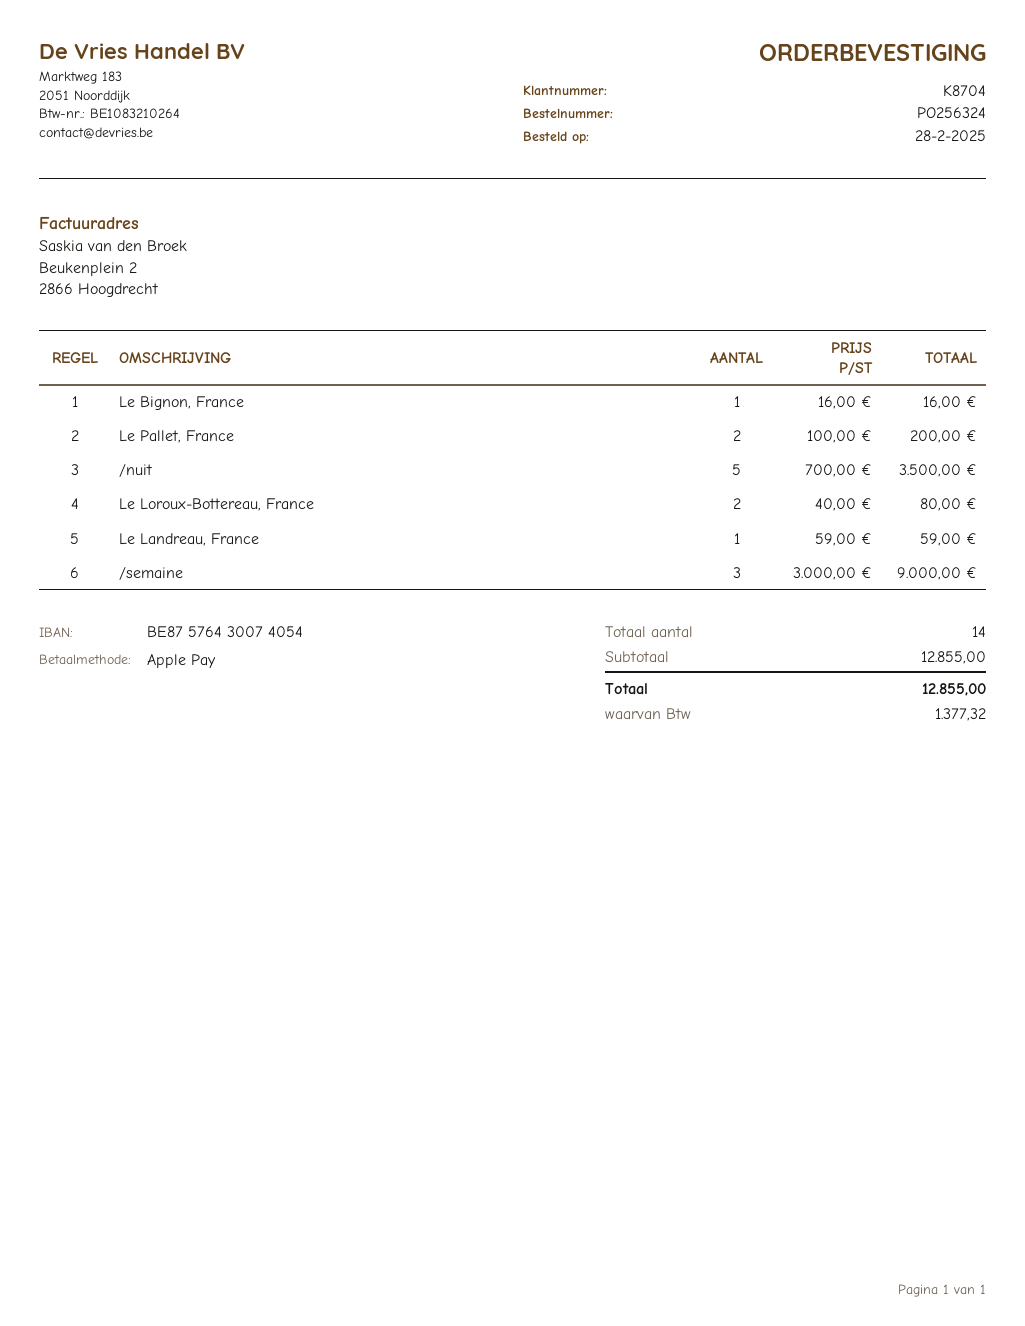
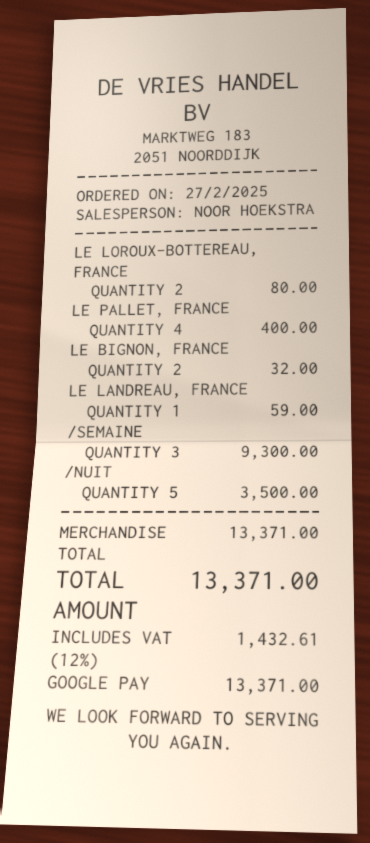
order date: 2025-02-28 -> 2025-02-27
payment method: Apple Pay -> Google Pay
Le Bignon, France: 1 for 16.00 -> 2 for 32.00
Le Pallet, France: 2 for 200.00 -> 4 for 400.00
/semaine: 3 for 9000.00 -> 3 for 9300.00
subtotal: 12855.00 -> 13371.00
tax: 1377.32 -> 1432.61
total: 12855.00 -> 13371.00

